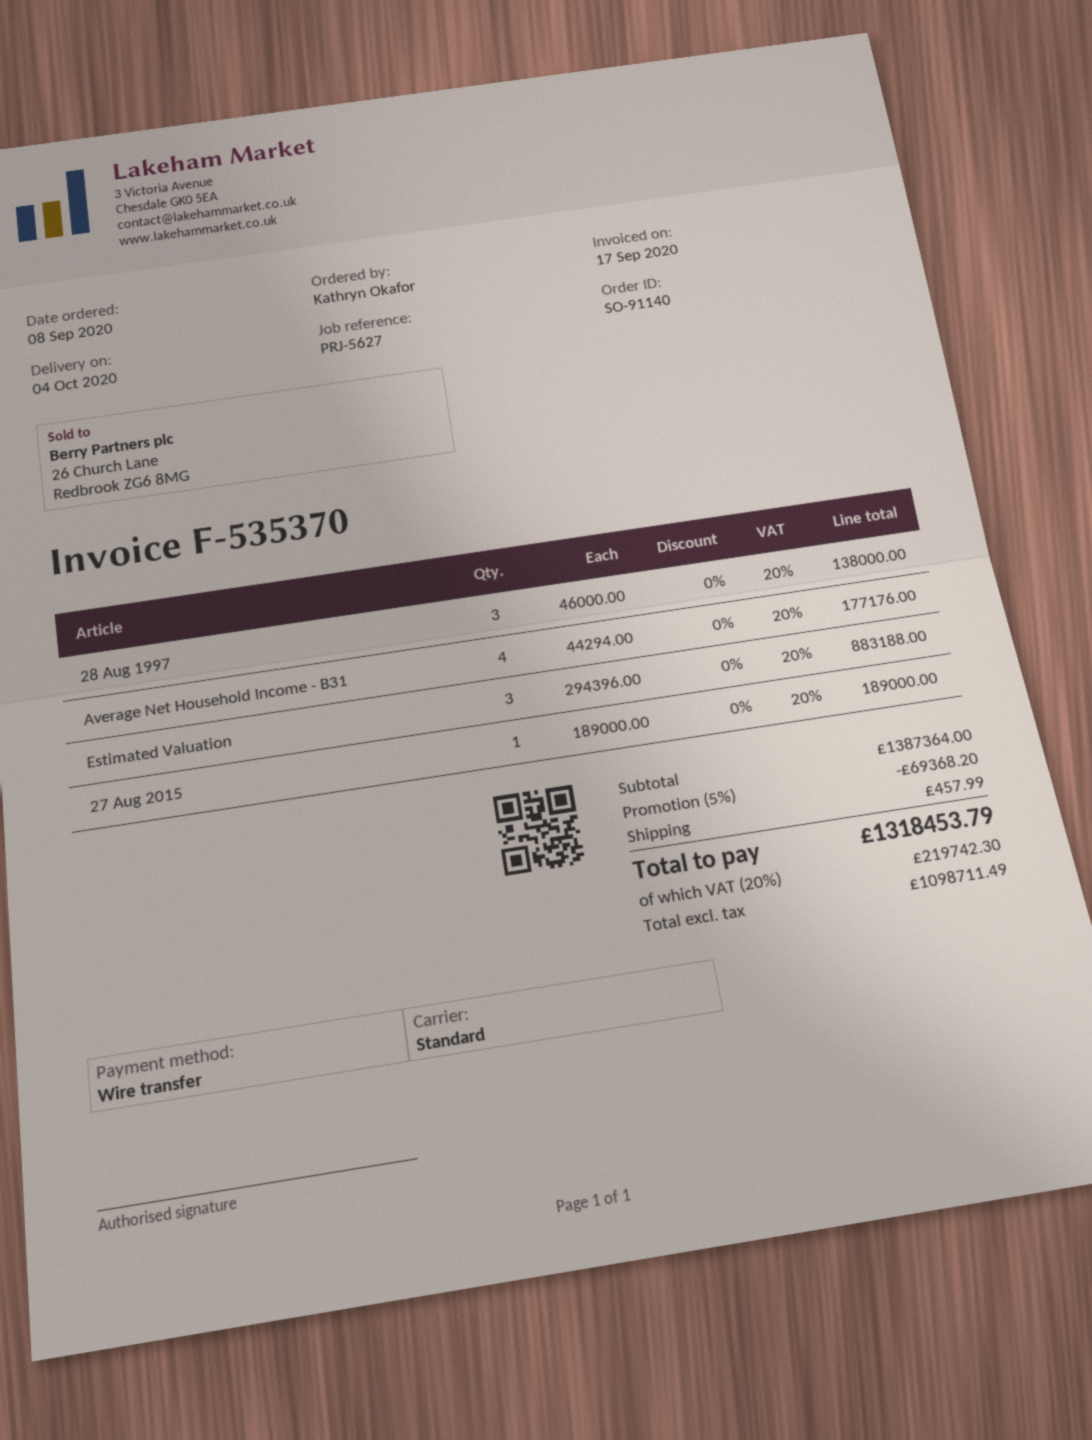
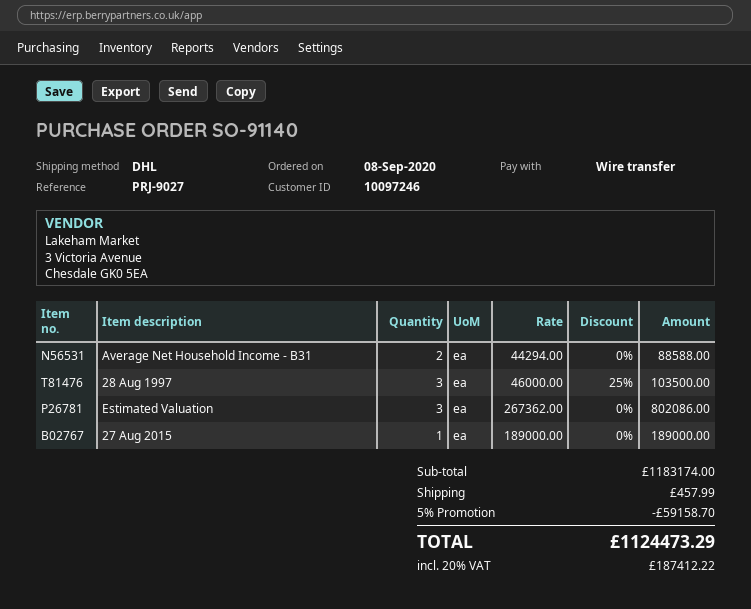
reference: PRJ-5627 -> PRJ-9027
shipping method: standard -> DHL
28 Aug 1997: 3 x 46000.00 = 138000.00 -> 3 x 46000.00 - 25% = 103500.00
Average Net Household Income - B31: 4 x 44294.00 = 177176.00 -> 2 x 44294.00 = 88588.00
Estimated Valuation: 3 x 294396.00 = 883188.00 -> 3 x 267362.00 = 802086.00
subtotal: 1387364.00 -> 1183174.00
discount: 5% = 69368.20 -> 5% = 59158.70
tax: 20% = 219742.30 -> 20% = 187412.22
total: 1318453.79 -> 1124473.29

